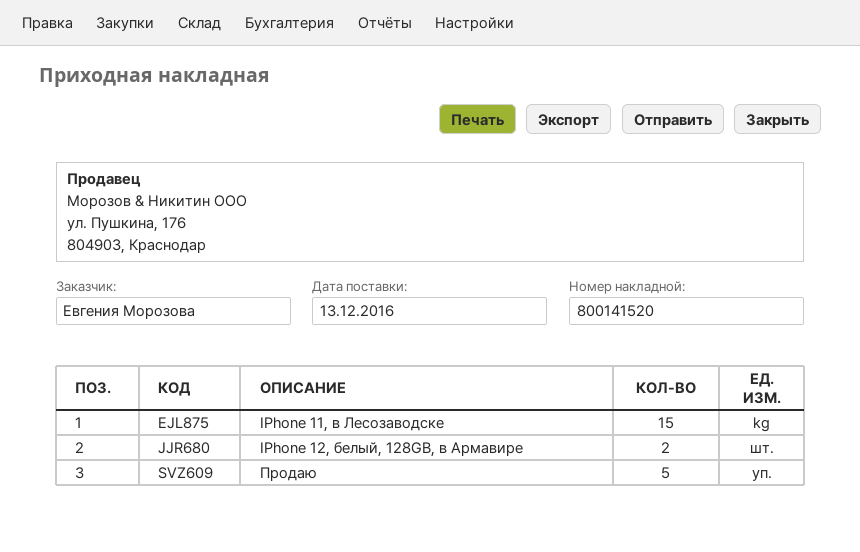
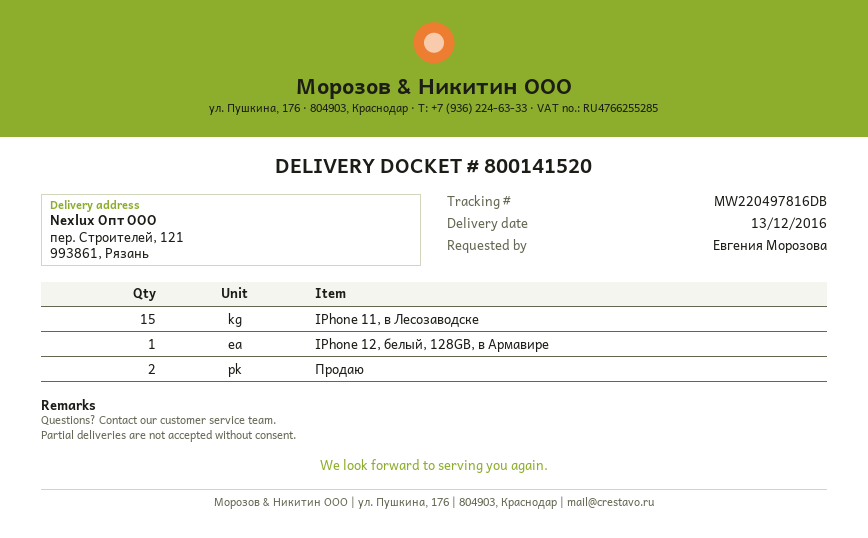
IPhone 12, белый, 128GB, в Армавире: 2 -> 1
Продаю: 5 -> 2

